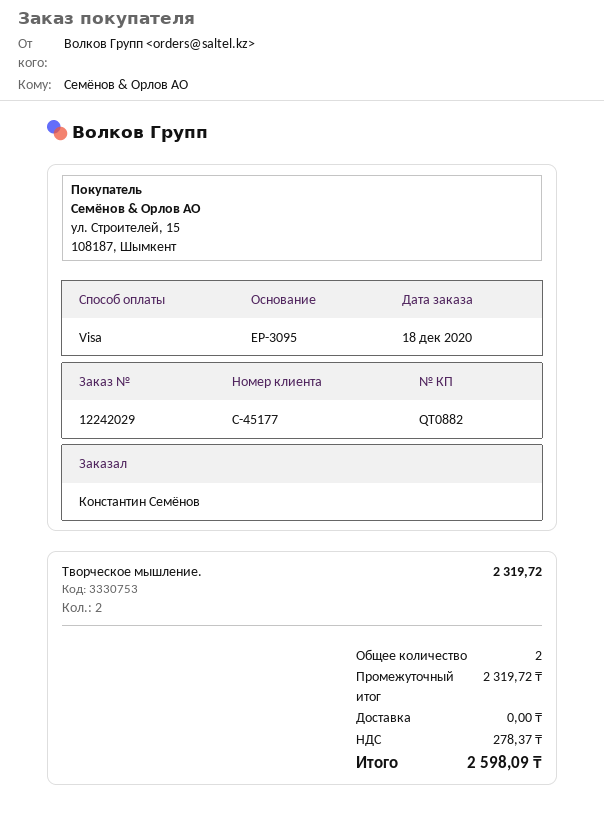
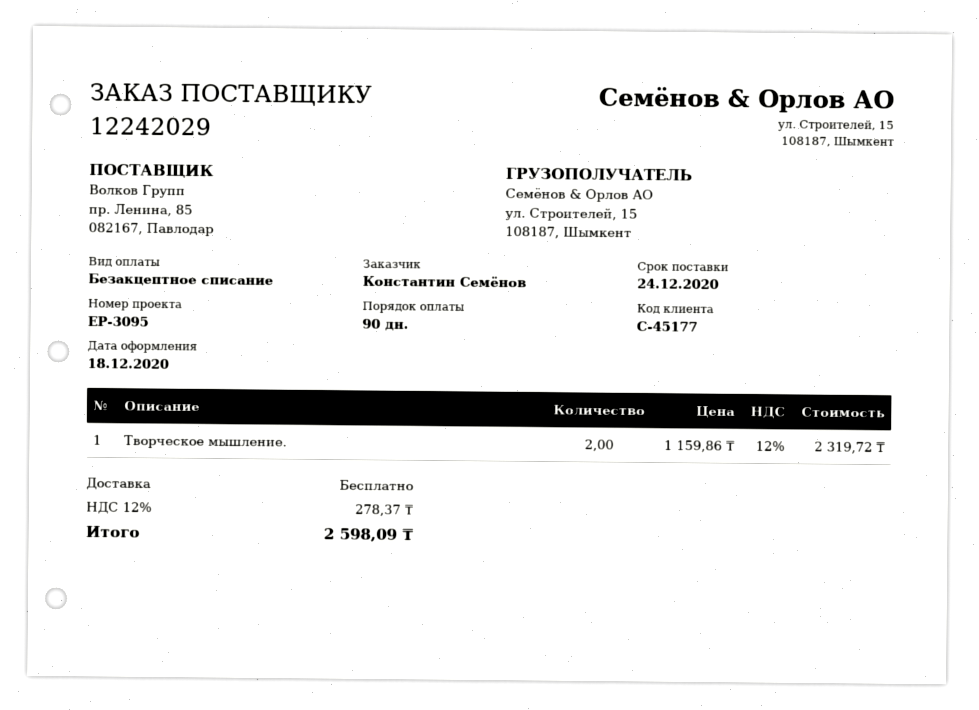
payment method: Visa -> direct debit

